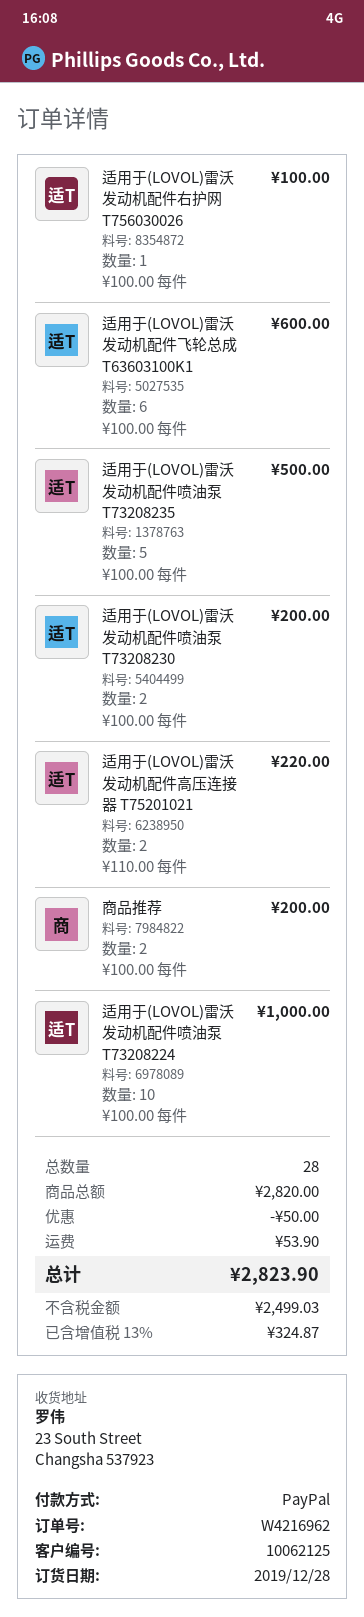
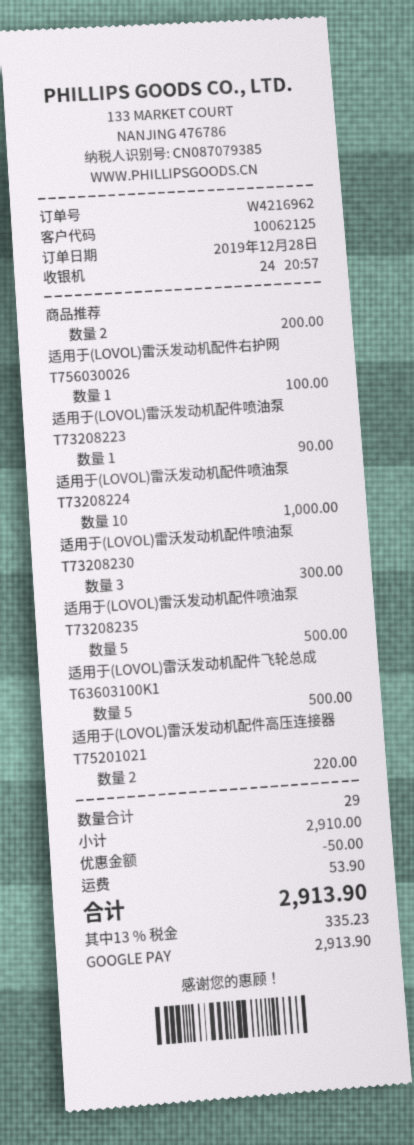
payment method: PayPal -> Google Pay
适用于(LOVOL)雷沃发动机配件飞轮总成 T63603100K1: 6 for 600.00 -> 5 for 500.00
适用于(LOVOL)雷沃发动机配件喷油泵 T73208230: 2 for 200.00 -> 3 for 300.00
适用于(LOVOL)雷沃发动机配件喷油泵 T73208223: none -> 1 for 90.00
total quantity: 28 -> 29
subtotal: 2820.00 -> 2910.00
tax: 13% = 324.87 -> 13% = 335.23
total: 2823.90 -> 2913.90

